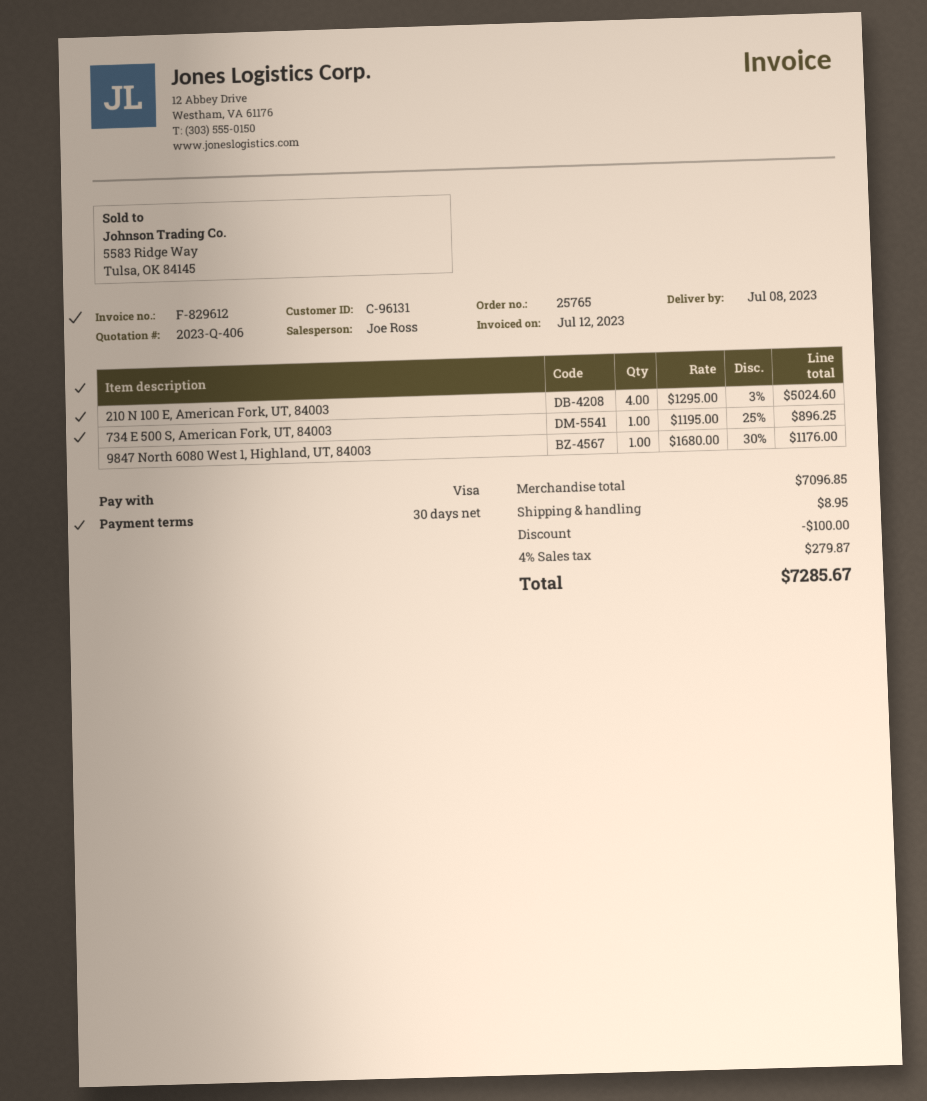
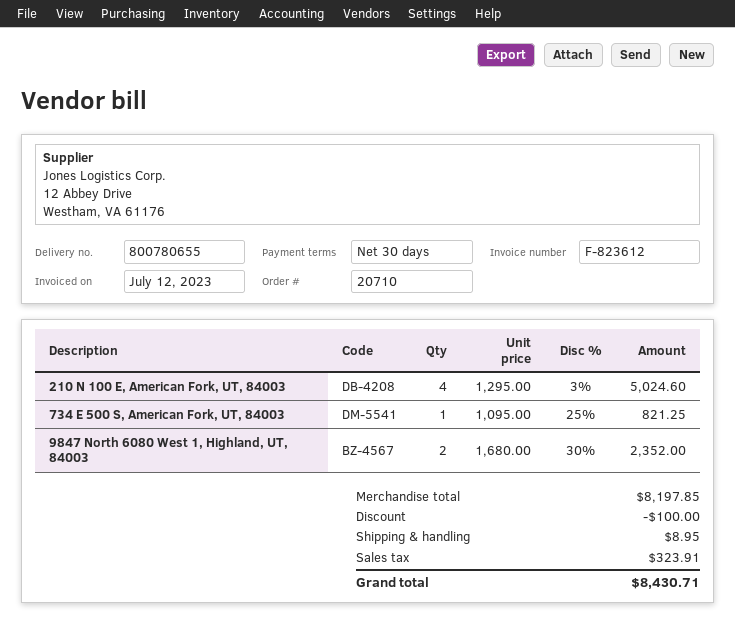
order number: 25765 -> 20710
invoice number: F-829612 -> F-823612
734 E 500 S, American Fork, UT, 84003: 1 x 1195.00 - 25% = 896.25 -> 1 x 1095.00 - 25% = 821.25
9847 North 6080 West 1, Highland, UT, 84003: 1 x 1680.00 - 30% = 1176.00 -> 2 x 1680.00 - 30% = 2352.00
subtotal: 7096.85 -> 8197.85
tax: 279.87 -> 323.91
total: 7285.67 -> 8430.71

